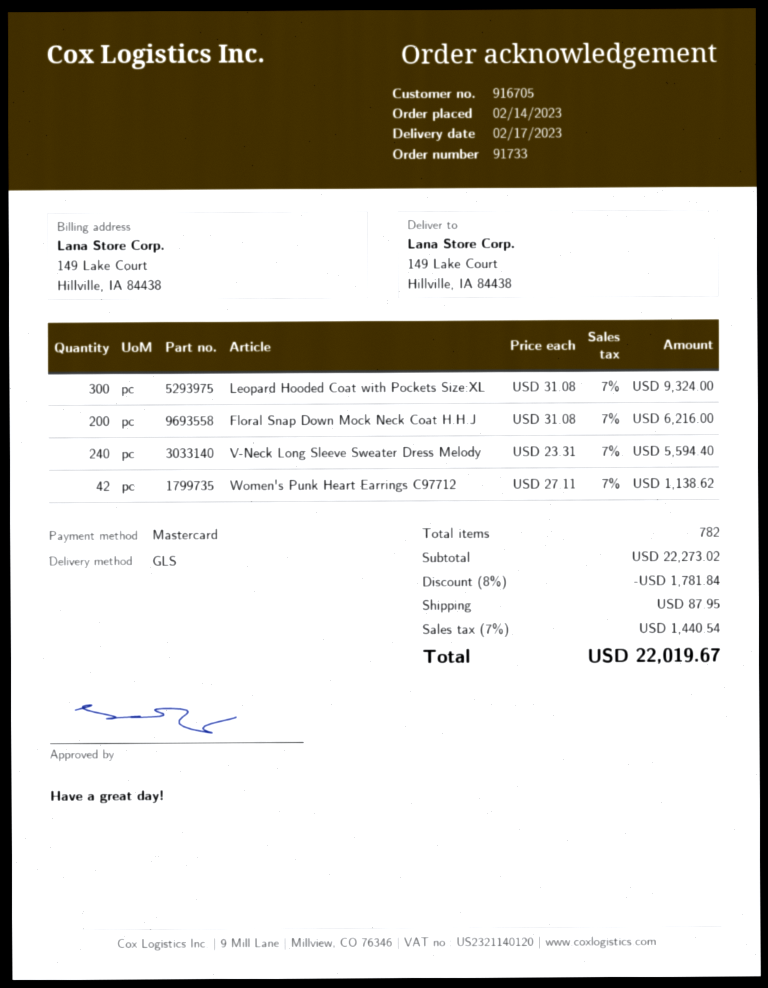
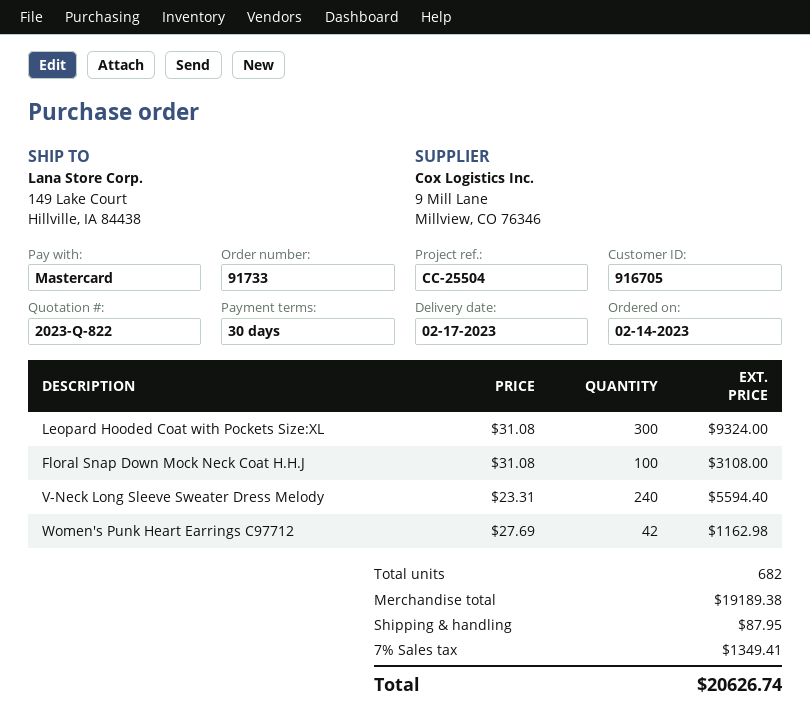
Floral Snap Down Mock Neck Coat H.H.J: 200 x 31.08 = 6216.00 -> 100 x 31.08 = 3108.00
Women's Punk Heart Earrings C97712: 42 x 27.11 = 1138.62 -> 42 x 27.69 = 1162.98
total quantity: 782 -> 682
subtotal: 22273.02 -> 19189.38
discount: 8% = 1781.84 -> none
tax: 7% = 1440.54 -> 7% = 1349.41
total: 22019.67 -> 20626.74

